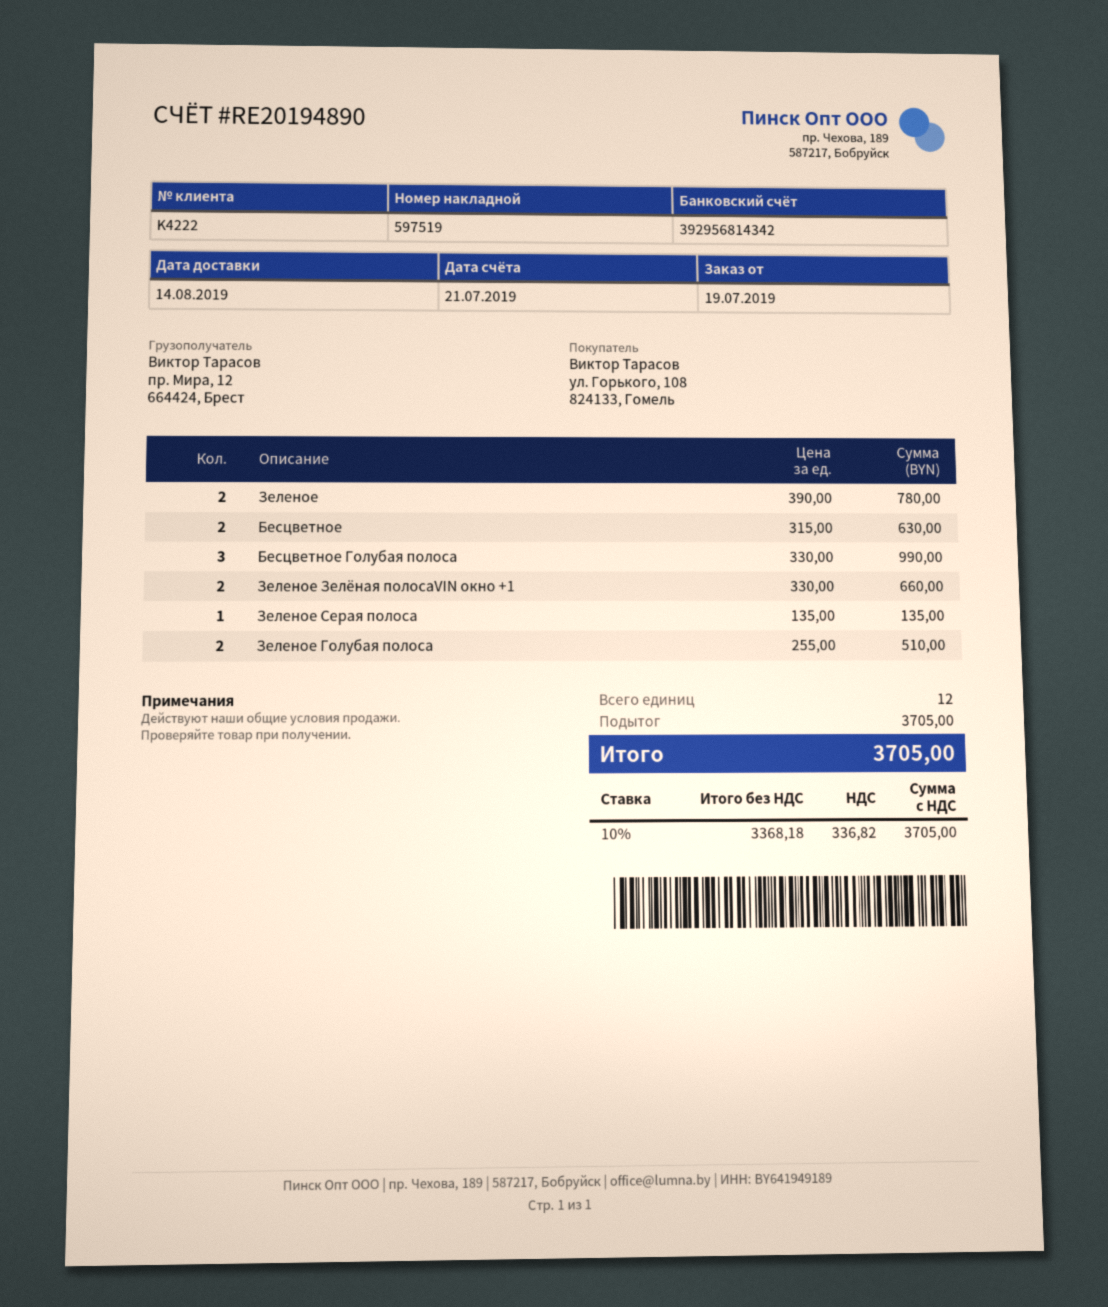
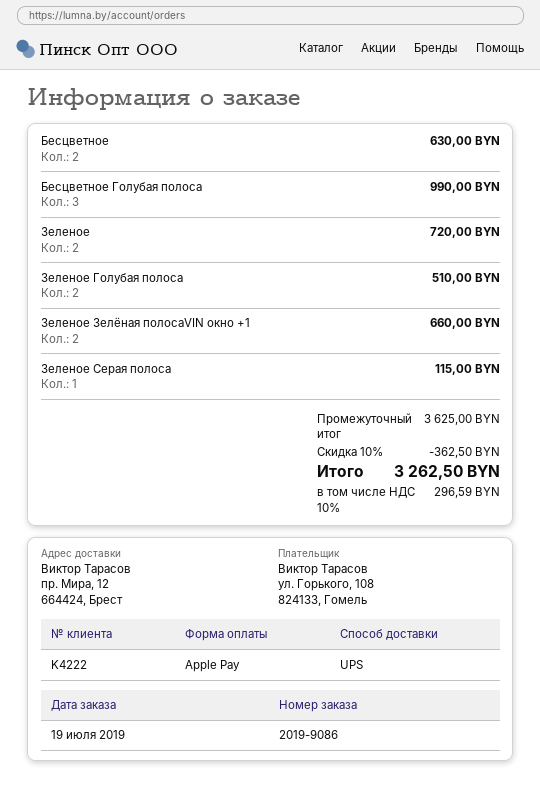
Зеленое: 2 for 780.00 -> 2 for 720.00
Зеленое Серая полоса: 1 for 135.00 -> 1 for 115.00
subtotal: 3705.00 -> 3625.00
discount: none -> 10% = 362.50
tax: 10% = 336.82 -> 10% = 296.59
total: 3705.00 -> 3262.50

